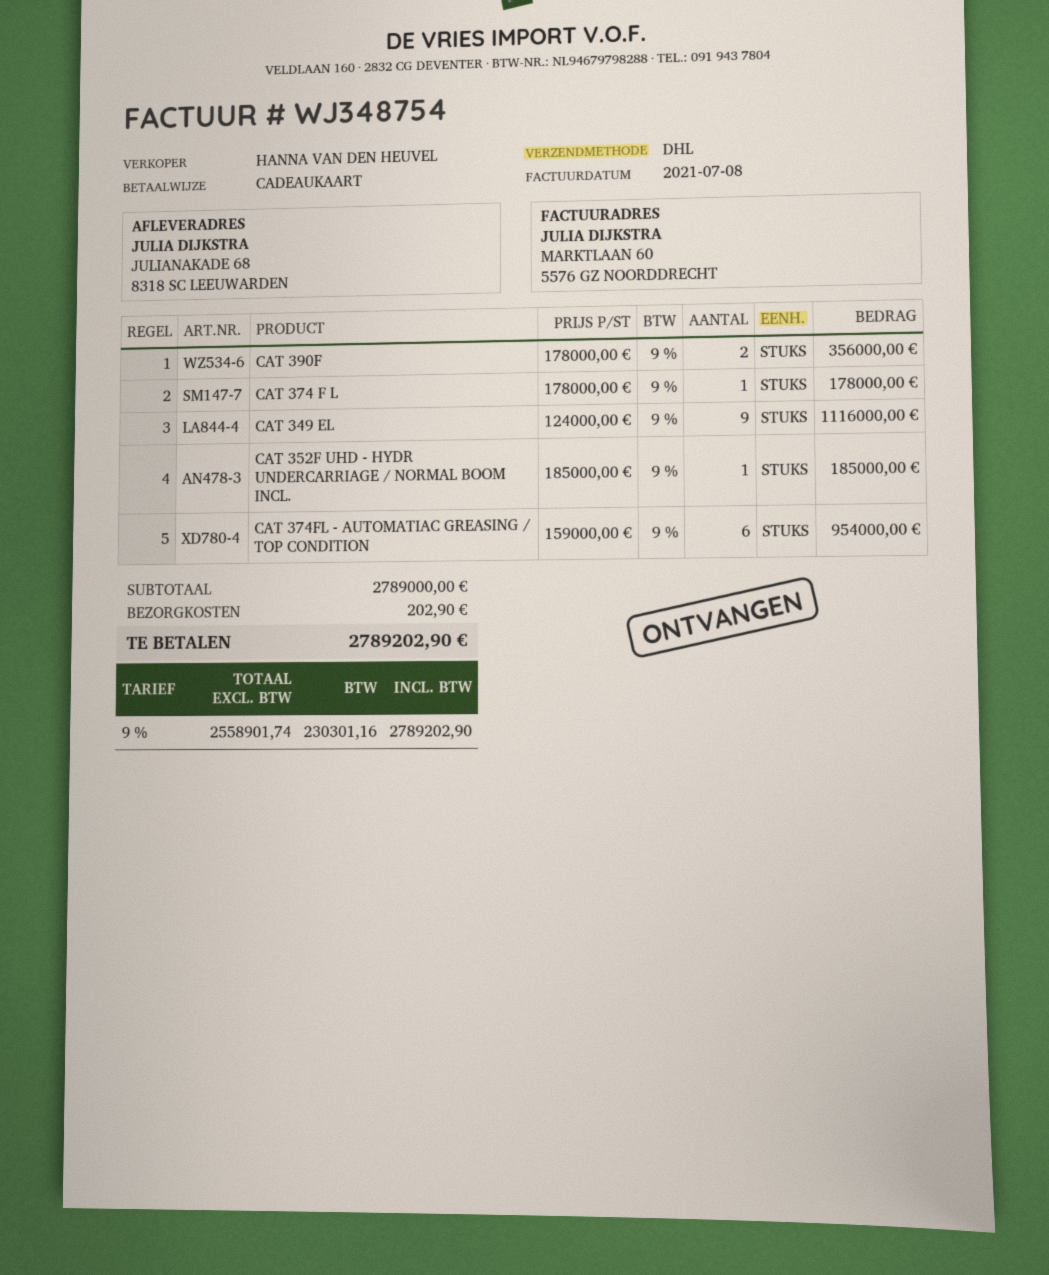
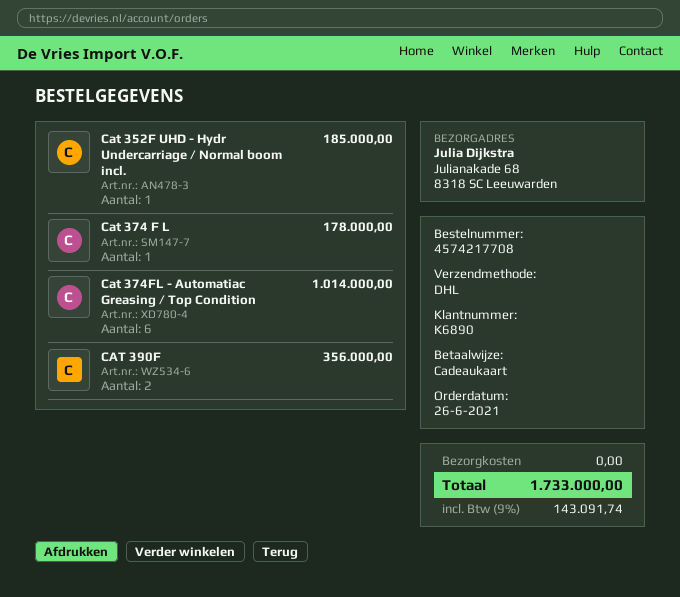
CAT 349 EL: 9 for 1116000.00 -> none
CAT 374FL - AUTOMATIAC GREASING / TOP CONDITION: 6 for 954000.00 -> 6 for 1014000.00
shipping: 202.90 -> 0.00
tax: 9% = 230301.16 -> 9% = 143091.74
total: 2789202.90 -> 1733000.00

